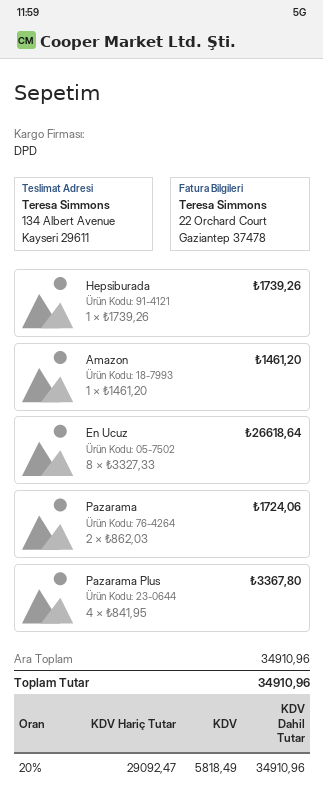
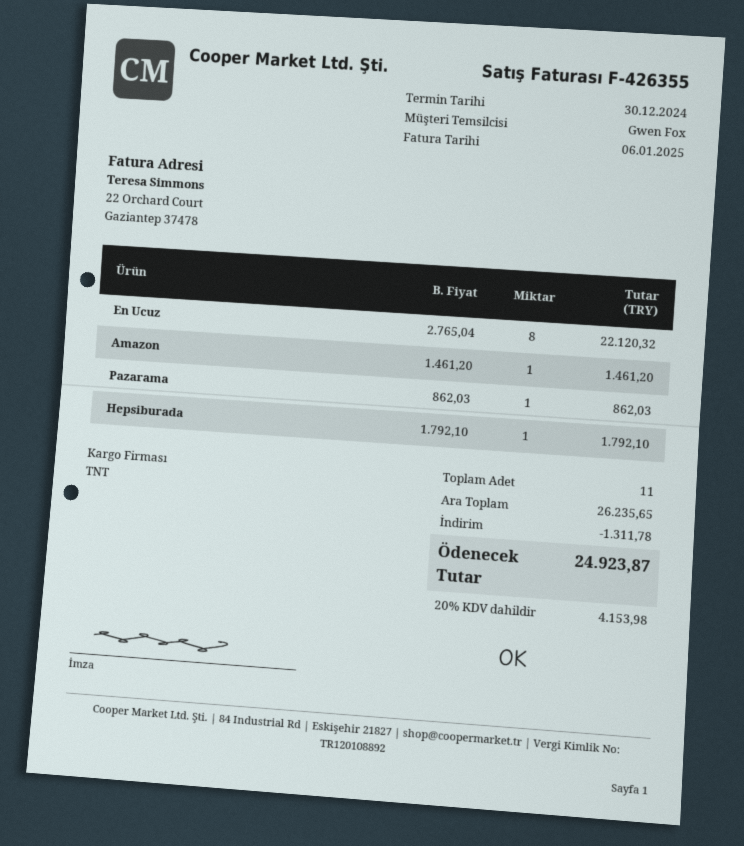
shipping method: DPD -> TNT
Hepsiburada: 1 x 1739.26 = 1739.26 -> 1 x 1792.10 = 1792.10
En Ucuz: 8 x 3327.33 = 26618.64 -> 8 x 2765.04 = 22120.32
Pazarama: 2 x 862.03 = 1724.06 -> 1 x 862.03 = 862.03
Pazarama Plus: 4 x 841.95 = 3367.80 -> none
subtotal: 34910.96 -> 26235.65
discount: none -> 1311.78
tax: 20% = 5818.49 -> 20% = 4153.98
total: 34910.96 -> 24923.87

